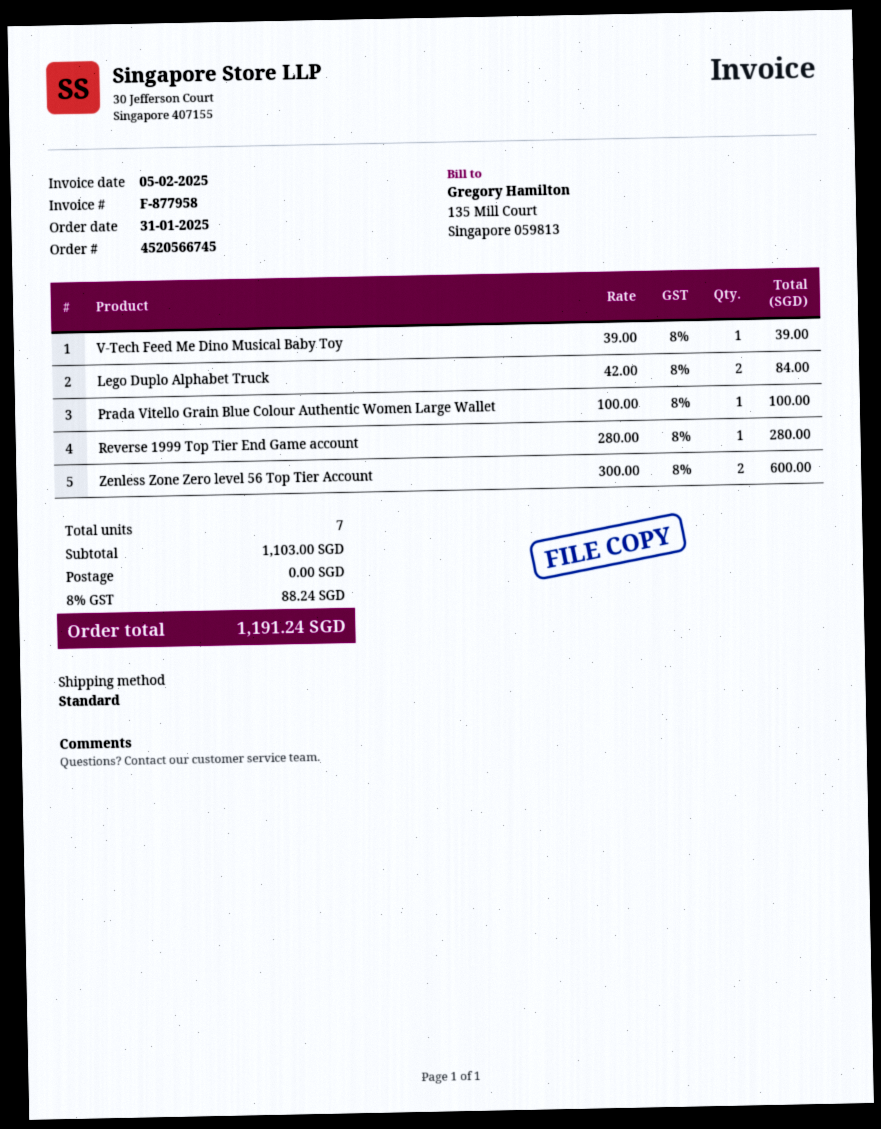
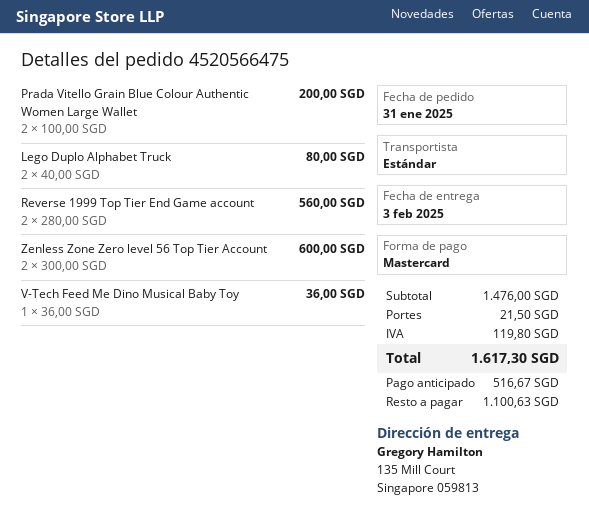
order number: 4520566745 -> 4520566475
V-Tech Feed Me Dino Musical Baby Toy: 1 x 39.00 = 39.00 -> 1 x 36.00 = 36.00
Lego Duplo Alphabet Truck: 2 x 42.00 = 84.00 -> 2 x 40.00 = 80.00
Prada Vitello Grain Blue Colour Authentic Women Large Wallet: 1 x 100.00 = 100.00 -> 2 x 100.00 = 200.00
Reverse 1999 Top Tier End Game account: 1 x 280.00 = 280.00 -> 2 x 280.00 = 560.00
subtotal: 1103.00 -> 1476.00
shipping: 0.00 -> 21.50
tax: 88.24 -> 119.80
total: 1191.24 -> 1617.30

